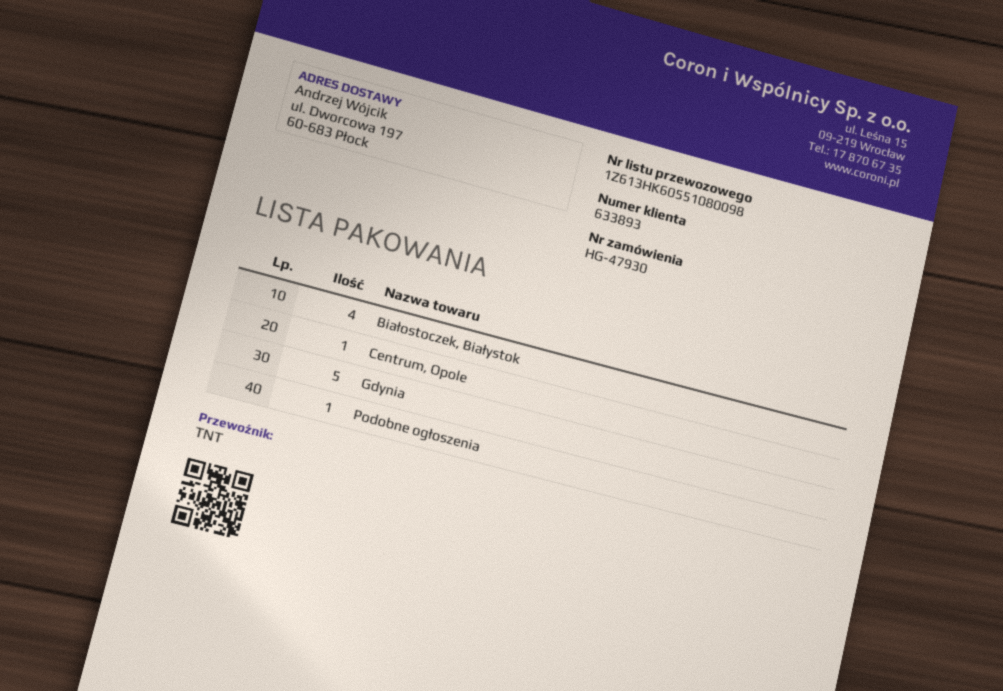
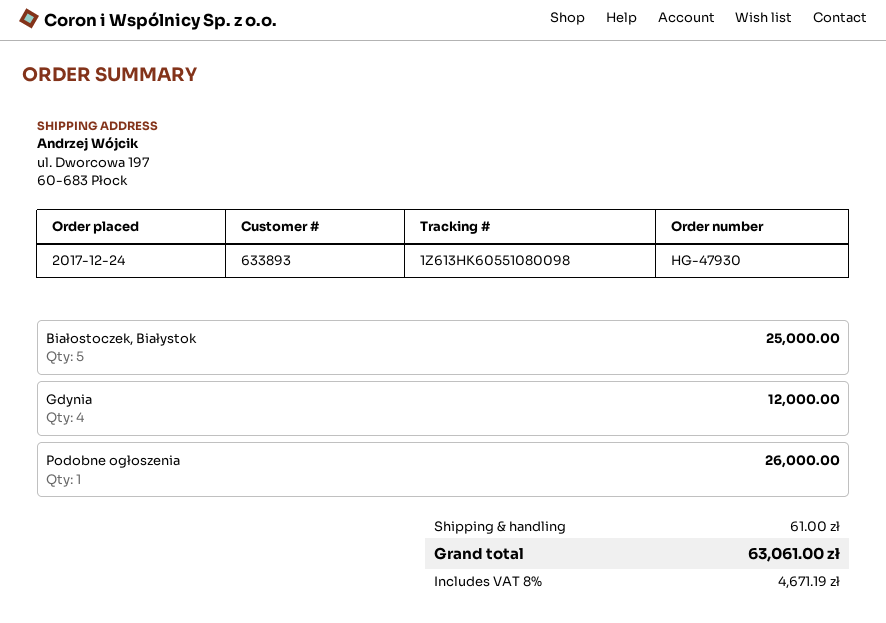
Białostoczek, Białystok: 4 -> 5
Centrum, Opole: 1 -> none
Gdynia: 5 -> 4

